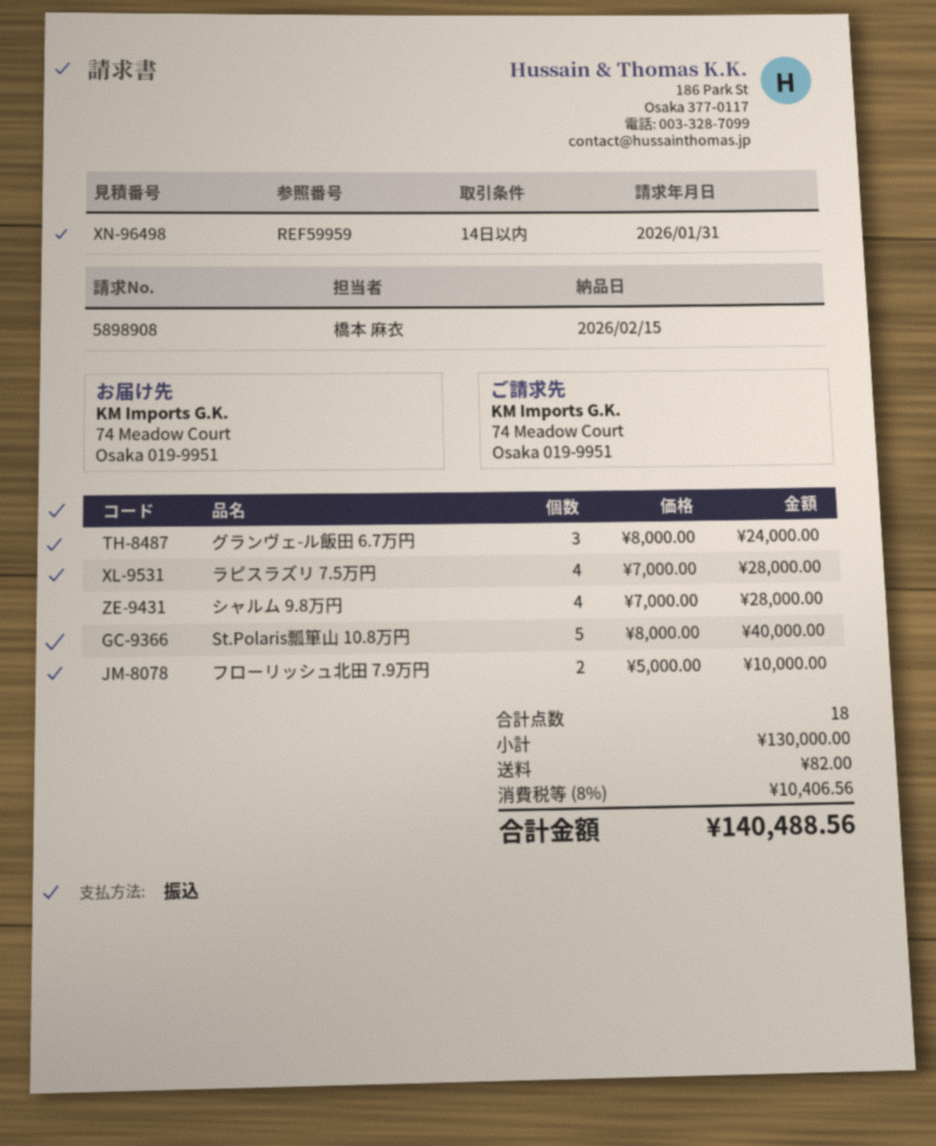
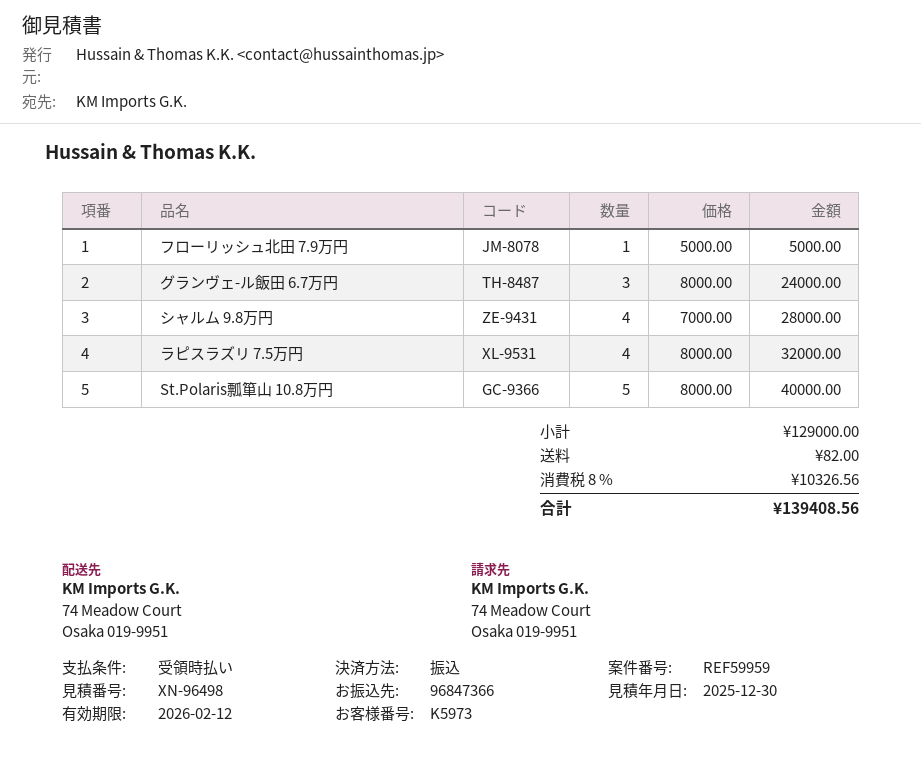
payment terms: 14 days -> on receipt
ラピスラズリ 7.5万円: 4 x 7000.00 = 28000.00 -> 4 x 8000.00 = 32000.00
フローリッシュ北田 7.9万円: 2 x 5000.00 = 10000.00 -> 1 x 5000.00 = 5000.00
subtotal: 130000.00 -> 129000.00
tax: 8% = 10406.56 -> 8% = 10326.56
total: 140488.56 -> 139408.56

